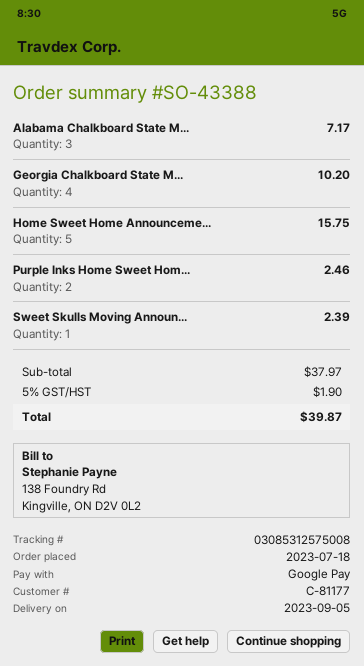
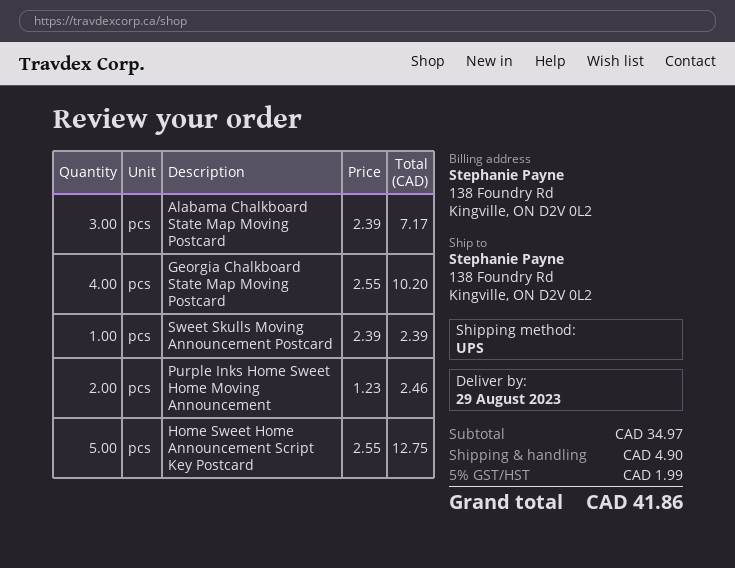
delivery date: 2023-09-05 -> 2023-08-29
Home Sweet Home Announceme...: 5 for 15.75 -> 5 for 12.75
subtotal: 37.97 -> 34.97
shipping: none -> 4.90
tax: 5% = 1.90 -> 5% = 1.99
total: 39.87 -> 41.86

